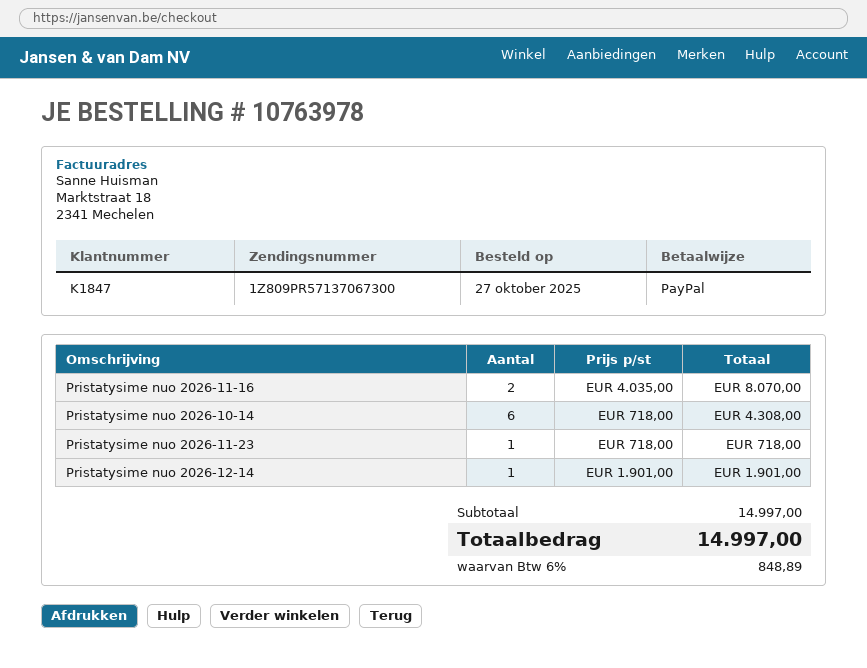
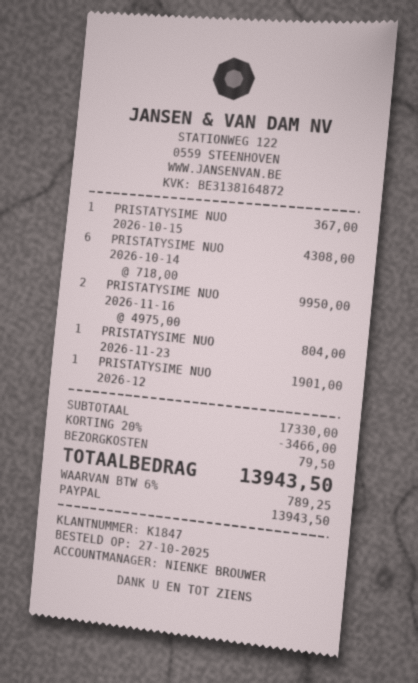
Pristatysime nuo 2026‑11‑16: 2 x 4035.00 = 8070.00 -> 2 x 4975.00 = 9950.00
Pristatysime nuo 2026‑11‑23: 1 x 718.00 = 718.00 -> 1 x 804.00 = 804.00
PRISTATYSIME NUO 2026‑10‑15: none -> 1 x 367.00 = 367.00
subtotal: 14997.00 -> 17330.00
discount: none -> 20% = 3466.00
shipping: none -> 79.50
tax: 6% = 848.89 -> 6% = 789.25
total: 14997.00 -> 13943.50

